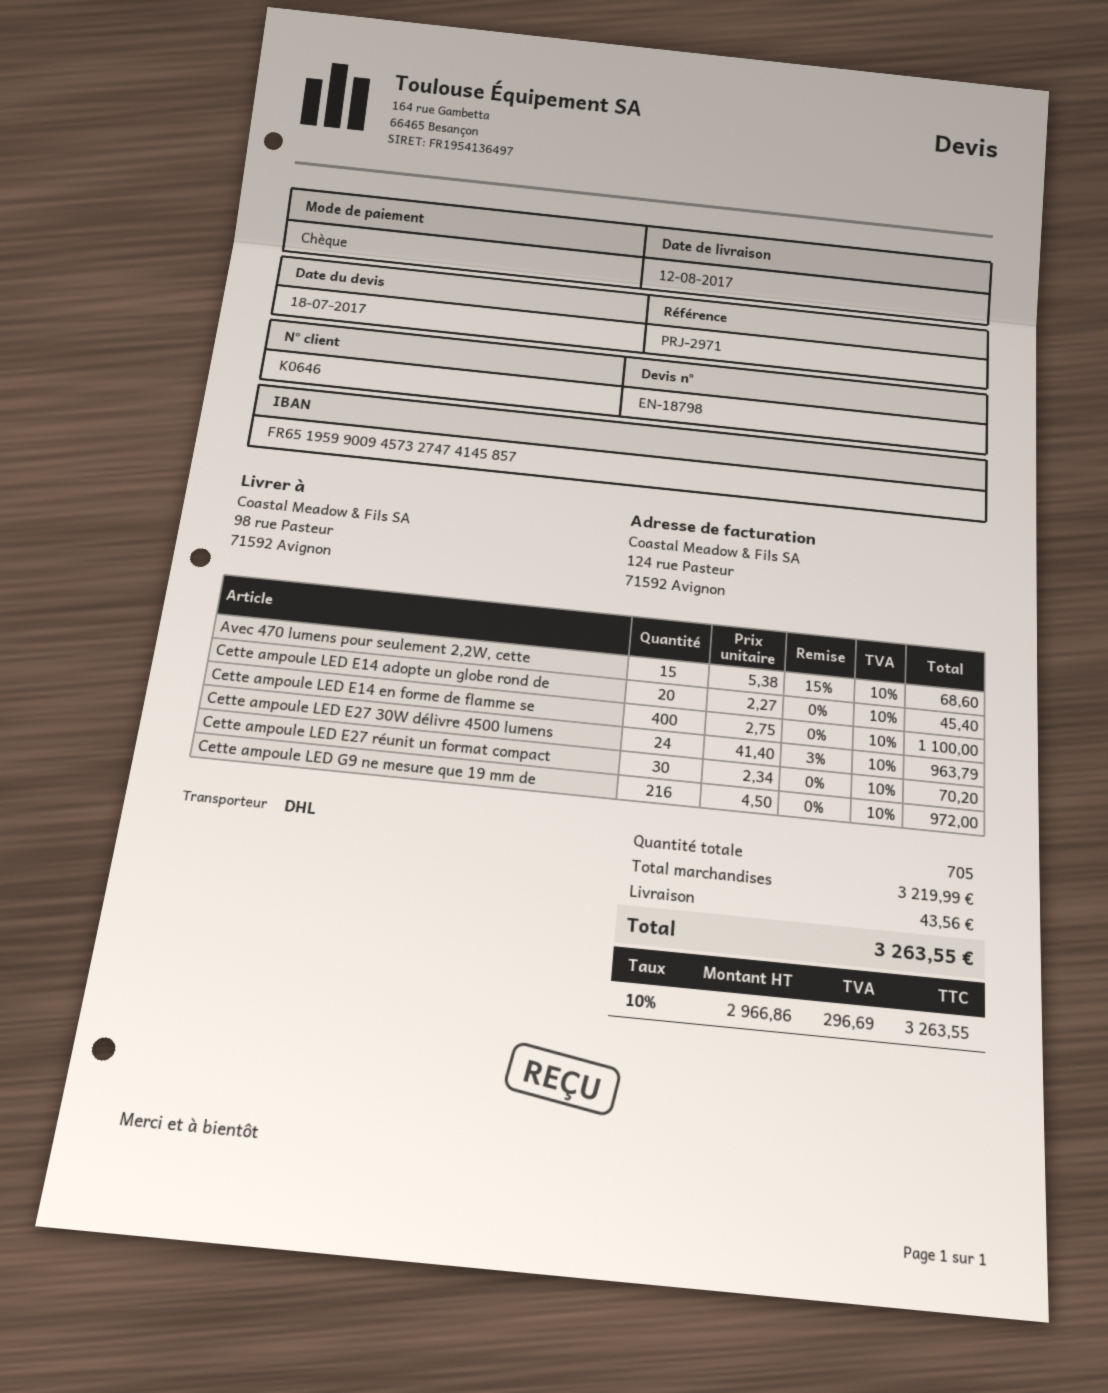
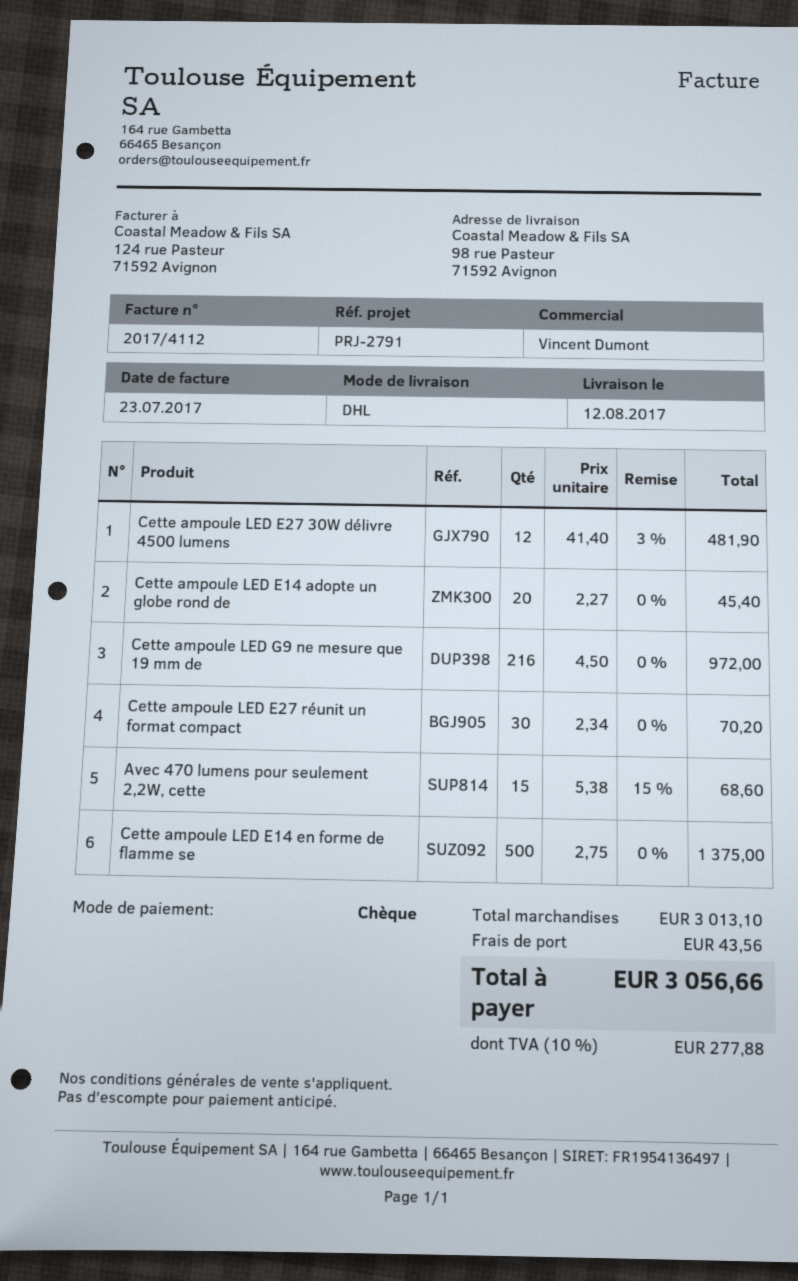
reference: PRJ-2971 -> PRJ-2791
Cette ampoule LED E14 en forme de flamme se: 400 x 2.75 = 1100.00 -> 500 x 2.75 = 1375.00
Cette ampoule LED E27 30W délivre 4500 lumens: 24 x 41.40 - 3% = 963.79 -> 12 x 41.40 - 3% = 481.90
subtotal: 3219.99 -> 3013.10
tax: 10% = 296.69 -> 10% = 277.88
total: 3263.55 -> 3056.66

